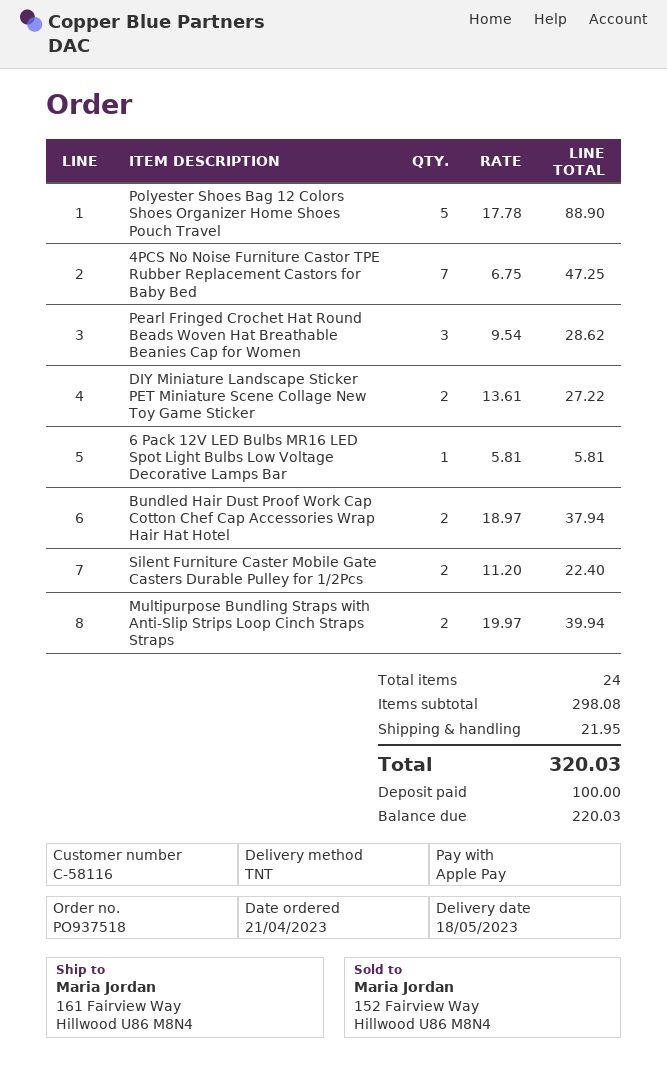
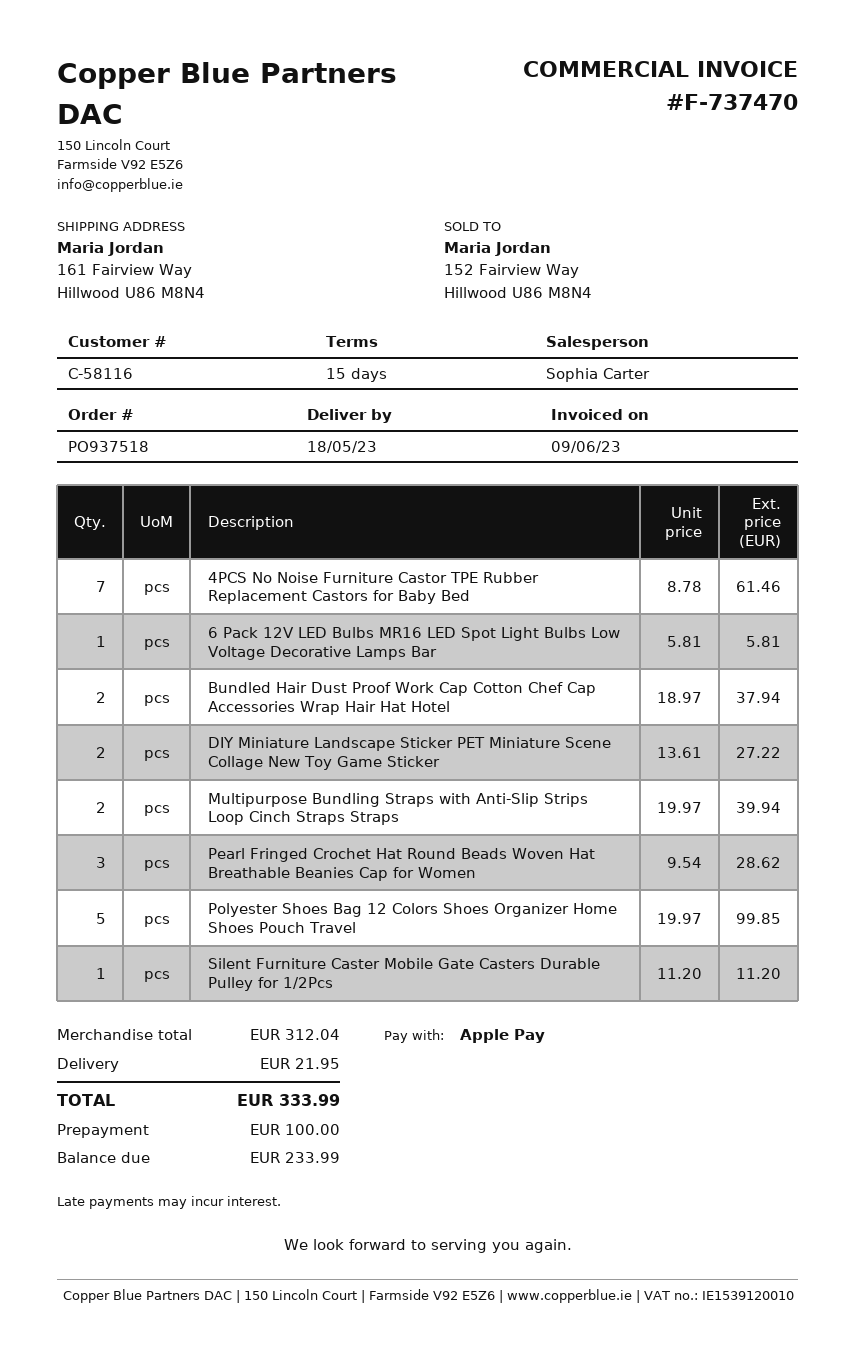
Polyester Shoes Bag 12 Colors Shoes Organizer Home Shoes Pouch Travel: 5 x 17.78 = 88.90 -> 5 x 19.97 = 99.85
4PCS No Noise Furniture Castor TPE Rubber Replacement Castors for Baby Bed: 7 x 6.75 = 47.25 -> 7 x 8.78 = 61.46
Silent Furniture Caster Mobile Gate Casters Durable Pulley for 1/2Pcs: 2 x 11.20 = 22.40 -> 1 x 11.20 = 11.20
subtotal: 298.08 -> 312.04
total: 320.03 -> 333.99
balance: 220.03 -> 233.99

